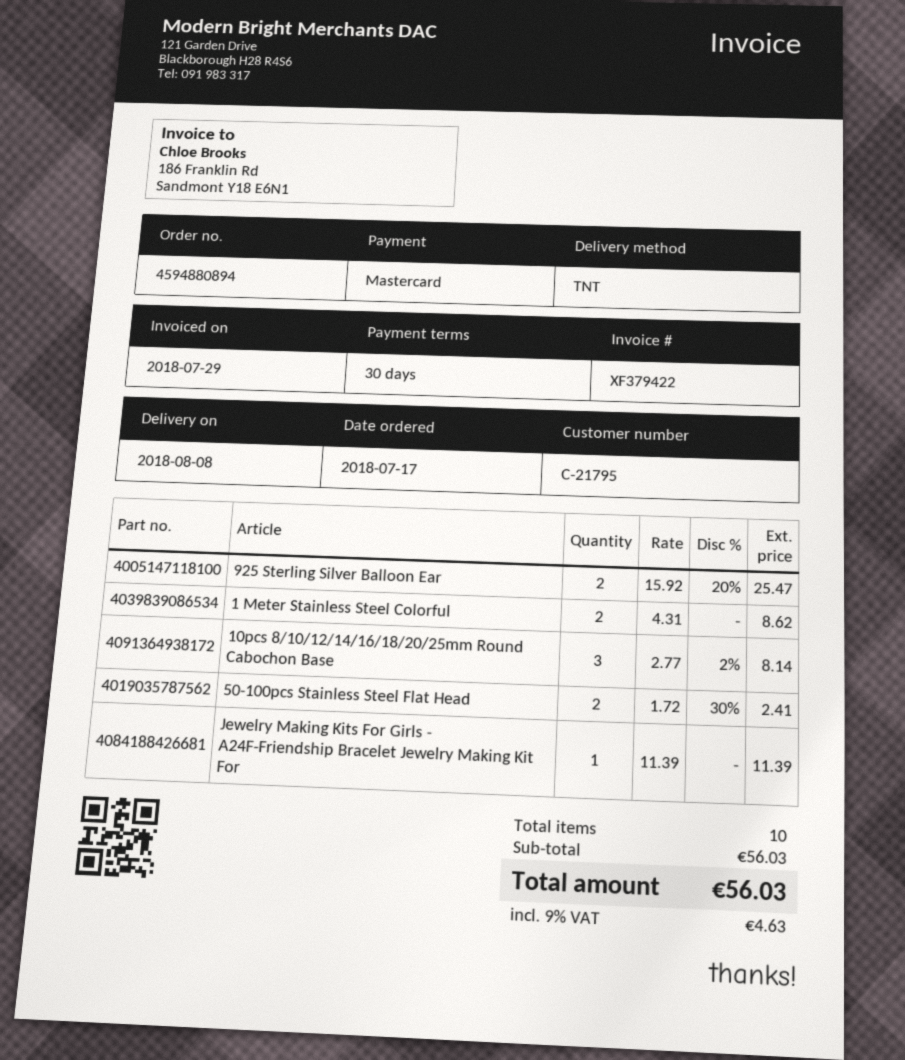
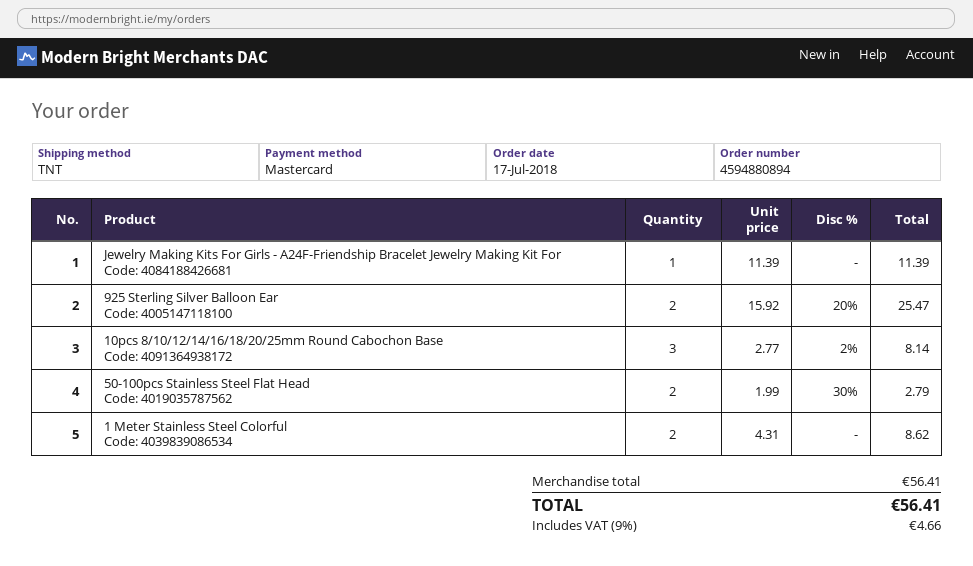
50-100pcs Stainless Steel Flat Head: 2 x 1.72 - 30% = 2.41 -> 2 x 1.99 - 30% = 2.79
subtotal: 56.03 -> 56.41
tax: 9% = 4.63 -> 9% = 4.66
total: 56.03 -> 56.41

